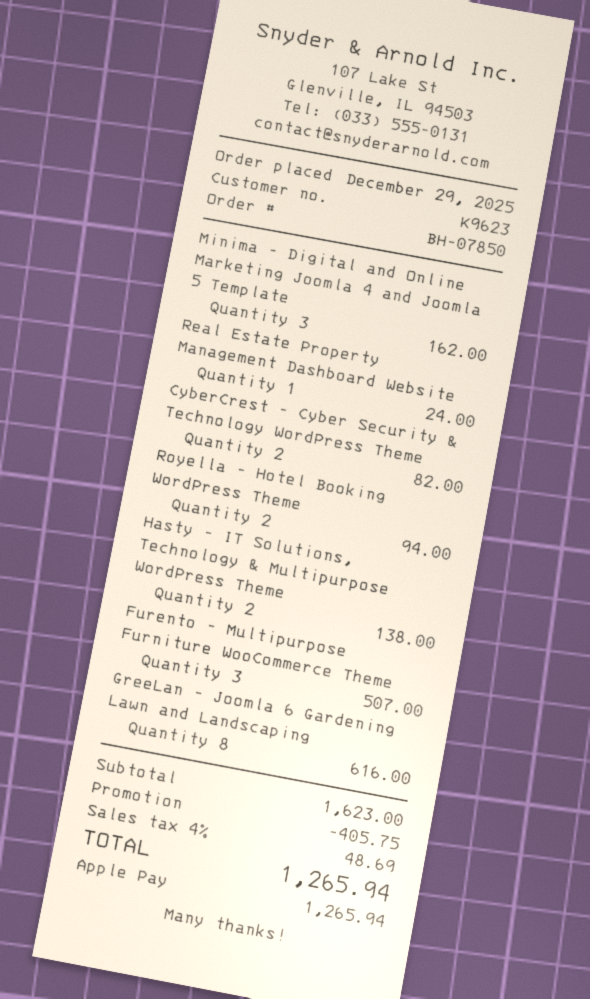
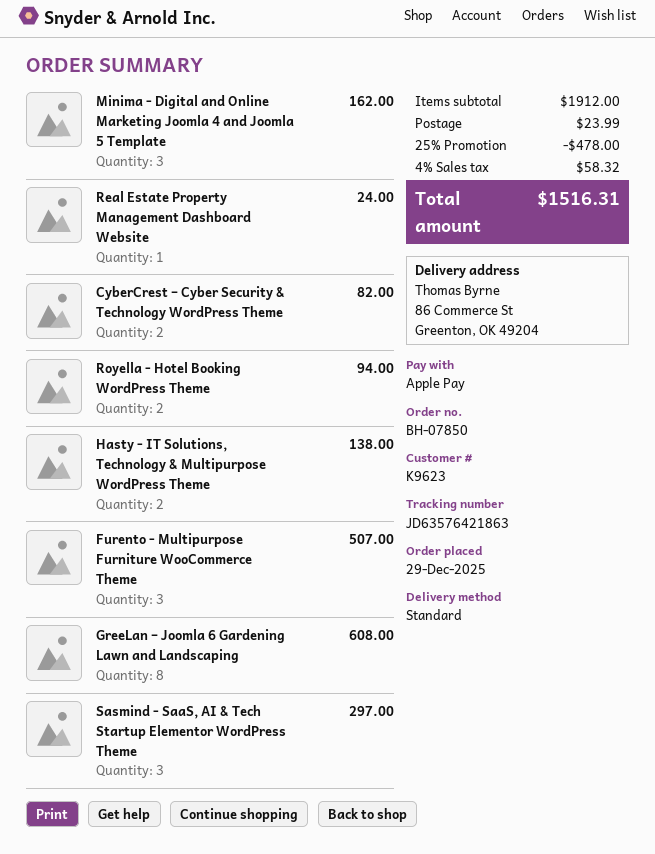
GreeLan – Joomla 6 Gardening Lawn and Landscaping: 8 for 616.00 -> 8 for 608.00
Sasmind - SaaS, AI & Tech Startup Elementor WordPress Theme: none -> 3 for 297.00
subtotal: 1623.00 -> 1912.00
discount: 405.75 -> 478.00
shipping: none -> 23.99
tax: 4% = 48.69 -> 4% = 58.32
total: 1265.94 -> 1516.31

